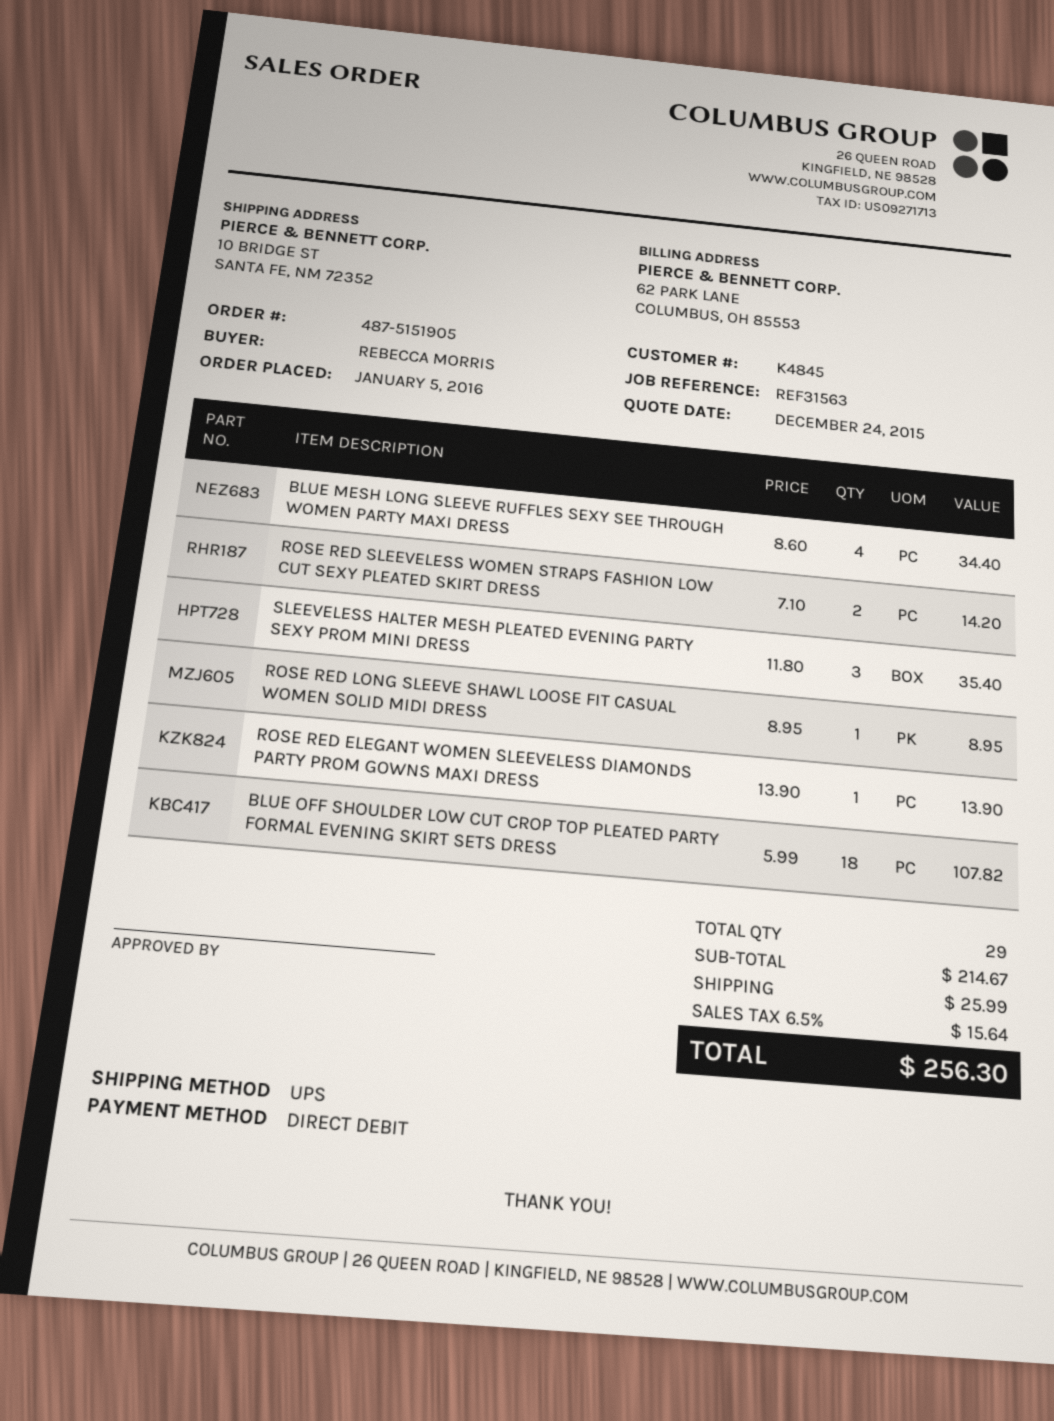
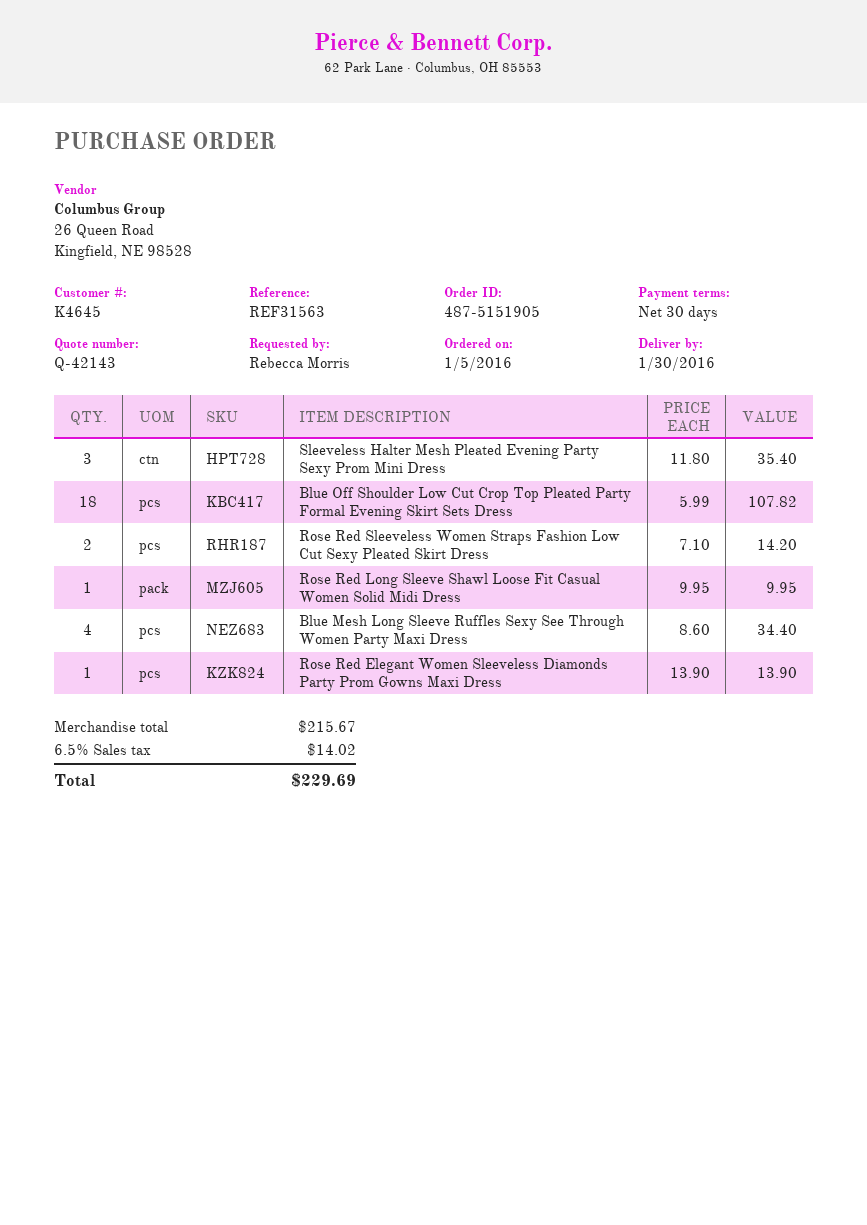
customer number: K4845 -> K4645
ROSE RED LONG SLEEVE SHAWL LOOSE FIT CASUAL WOMEN SOLID MIDI DRESS: 1 x 8.95 = 8.95 -> 1 x 9.95 = 9.95
subtotal: 214.67 -> 215.67
shipping: 25.99 -> none
tax: 6.5% = 15.64 -> 6.5% = 14.02
total: 256.30 -> 229.69

